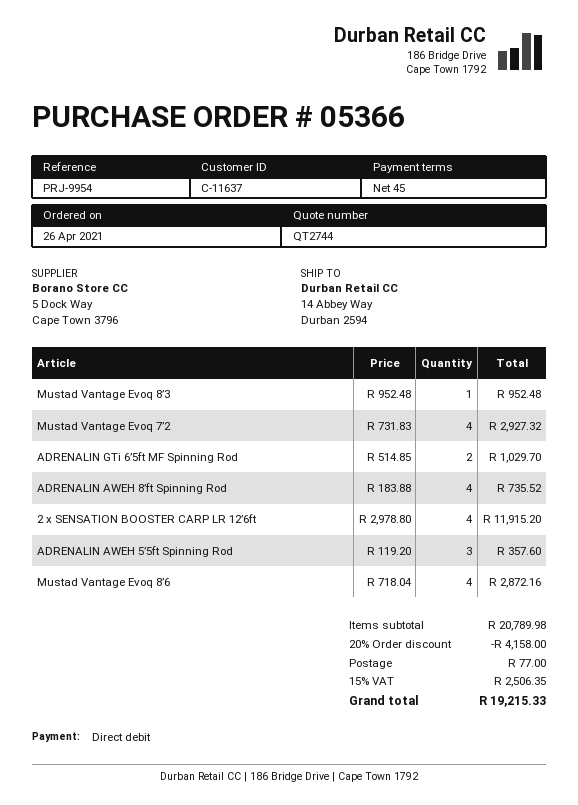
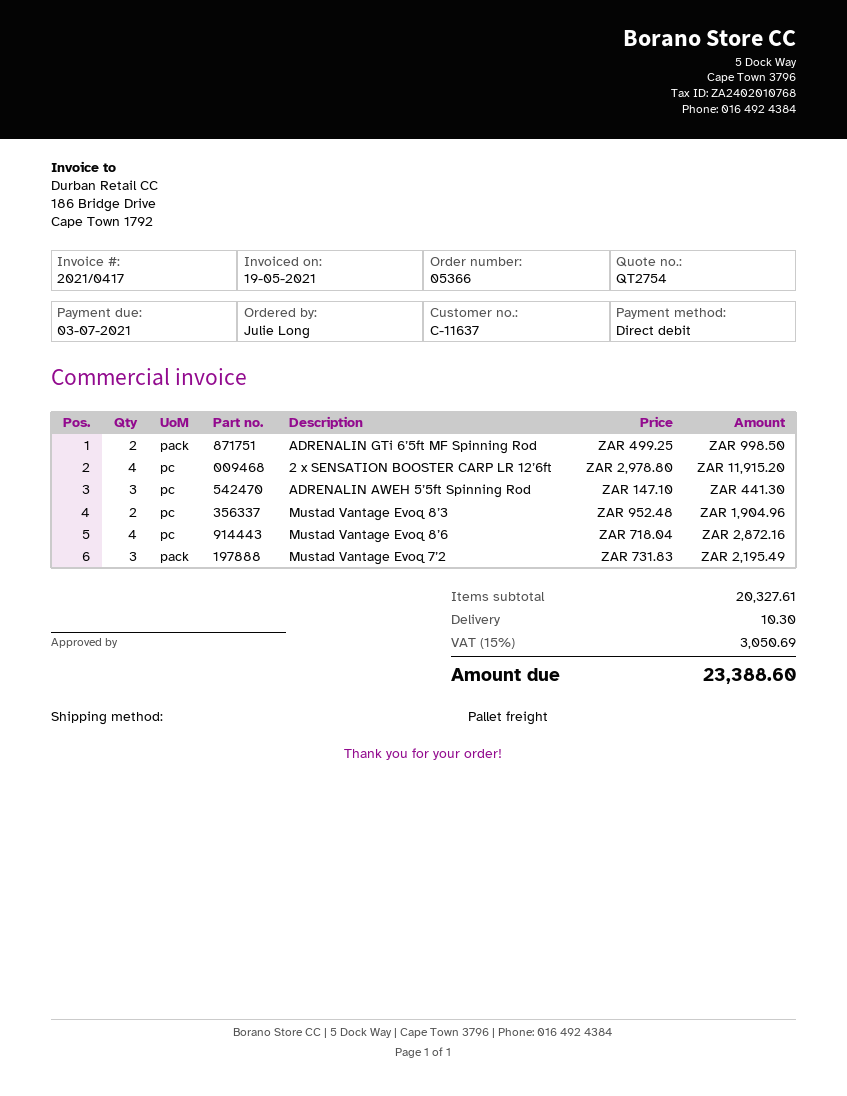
quote number: QT2744 -> QT2754
Mustad Vantage Evoq 8’3: 1 x 952.48 = 952.48 -> 2 x 952.48 = 1904.96
Mustad Vantage Evoq 7’2: 4 x 731.83 = 2927.32 -> 3 x 731.83 = 2195.49
ADRENALIN GTi 6’5ft MF Spinning Rod: 2 x 514.85 = 1029.70 -> 2 x 499.25 = 998.50
ADRENALIN AWEH 8’ft Spinning Rod: 4 x 183.88 = 735.52 -> none
ADRENALIN AWEH 5’5ft Spinning Rod: 3 x 119.20 = 357.60 -> 3 x 147.10 = 441.30
subtotal: 20789.98 -> 20327.61
discount: 20% = 4158.00 -> none
shipping: 77.00 -> 10.30
tax: 15% = 2506.35 -> 15% = 3050.69
total: 19215.33 -> 23388.60

